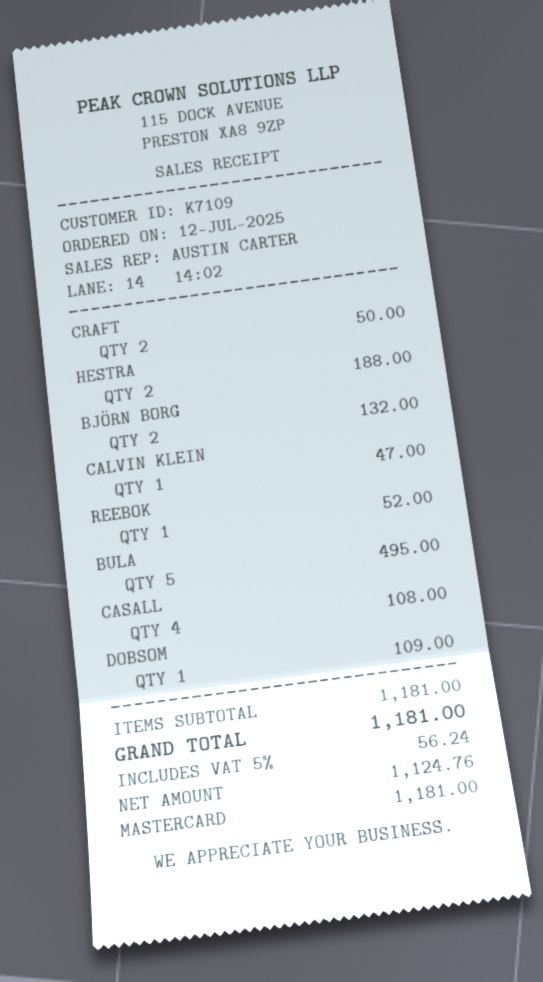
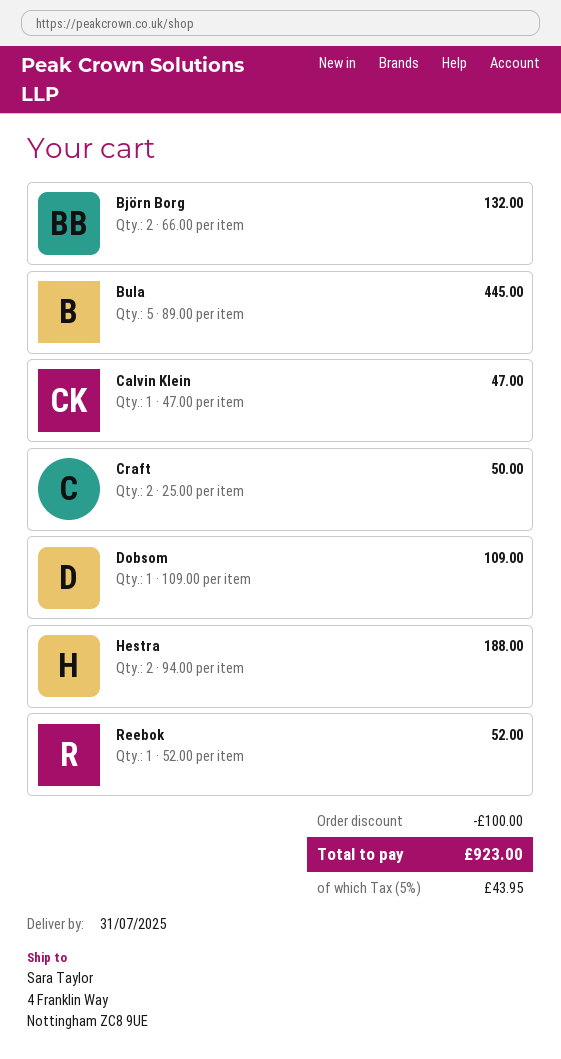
BULA: 5 for 495.00 -> 5 for 445.00
CASALL: 4 for 108.00 -> none
discount: none -> 100.00
tax: 5% = 56.24 -> 5% = 43.95
total: 1181.00 -> 923.00

